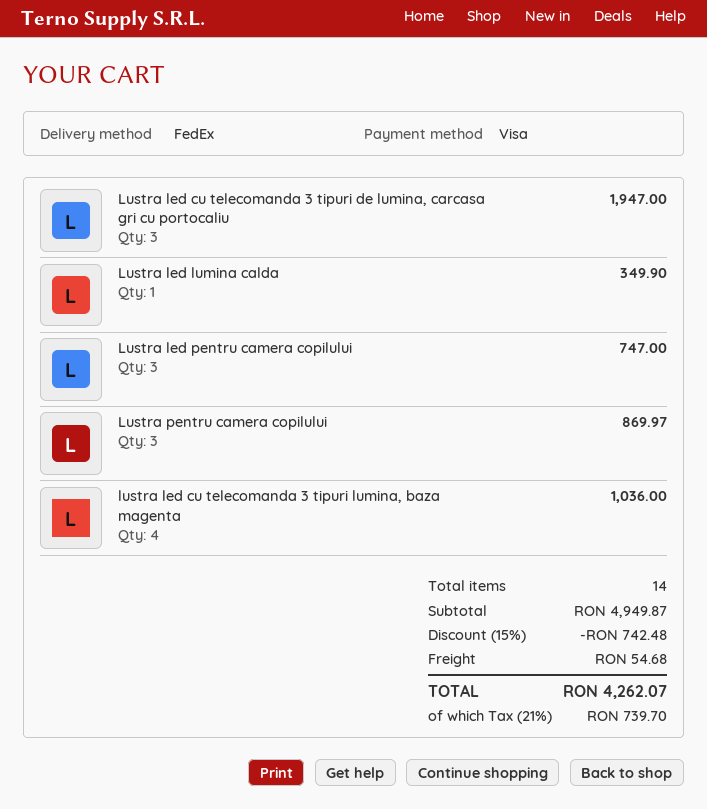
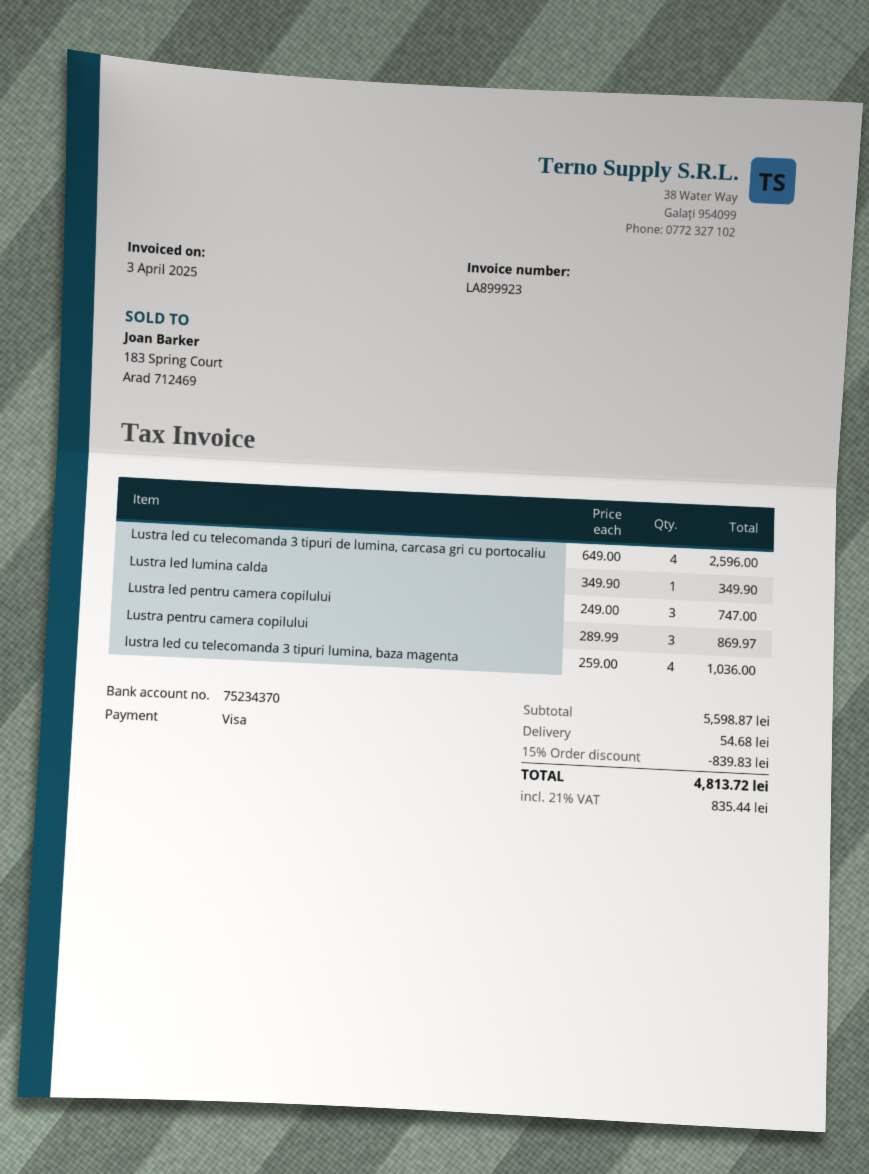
Lustra led cu telecomanda 3 tipuri de lumina, carcasa gri cu portocaliu: 3 for 1947.00 -> 4 for 2596.00
subtotal: 4949.87 -> 5598.87
discount: 15% = 742.48 -> 15% = 839.83
tax: 21% = 739.70 -> 21% = 835.44
total: 4262.07 -> 4813.72

